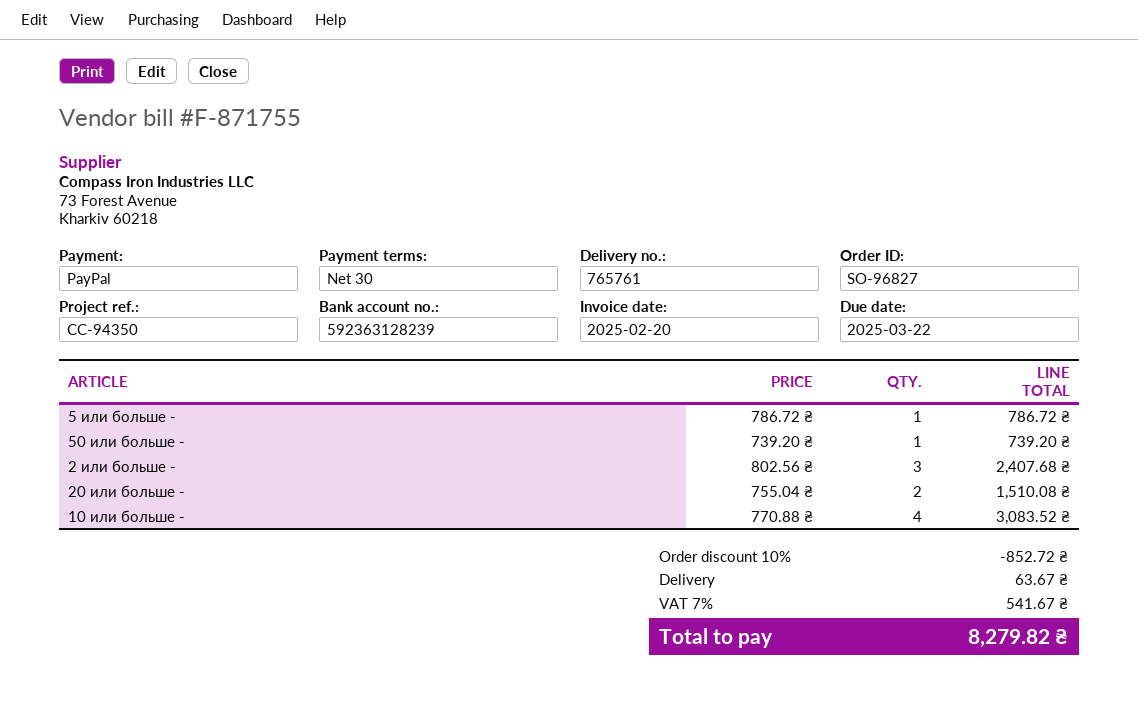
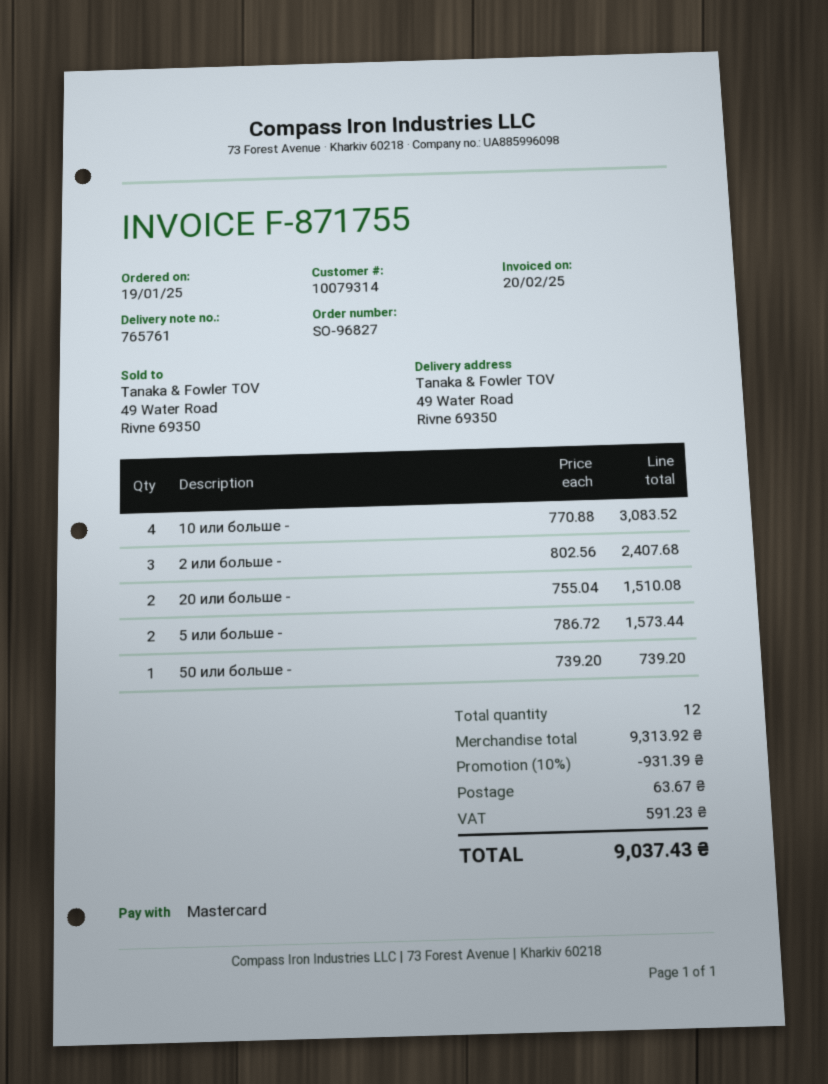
payment method: PayPal -> Mastercard
5 или больше -: 1 x 786.72 = 786.72 -> 2 x 786.72 = 1573.44
discount: 10% = 852.72 -> 10% = 931.39
tax: 541.67 -> 591.23
total: 8279.82 -> 9037.43

